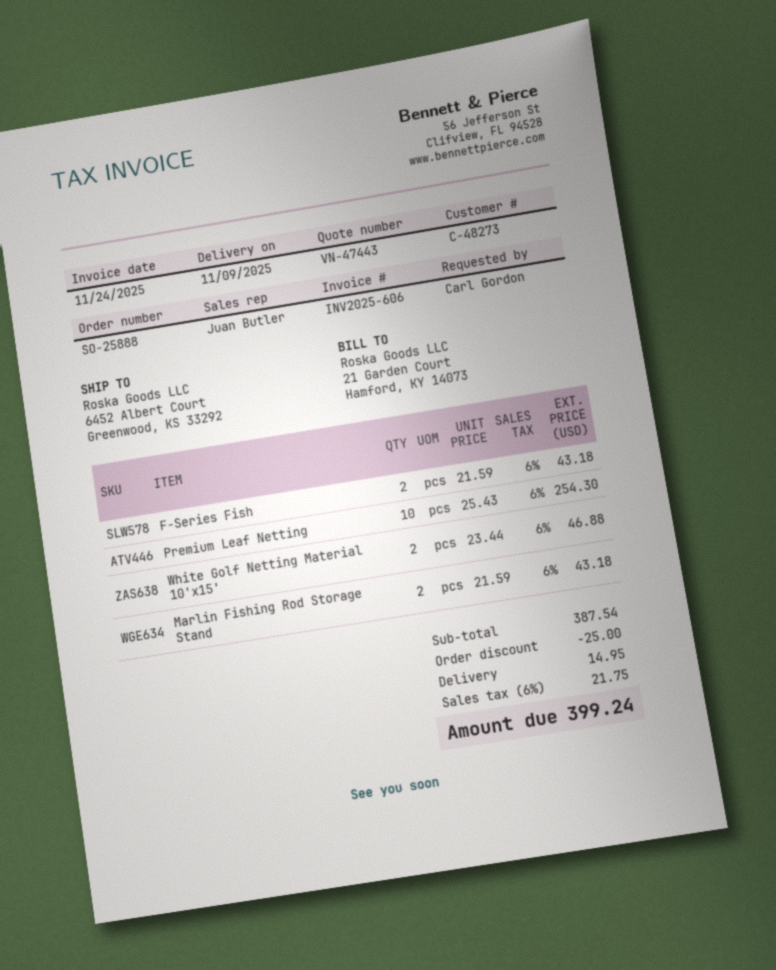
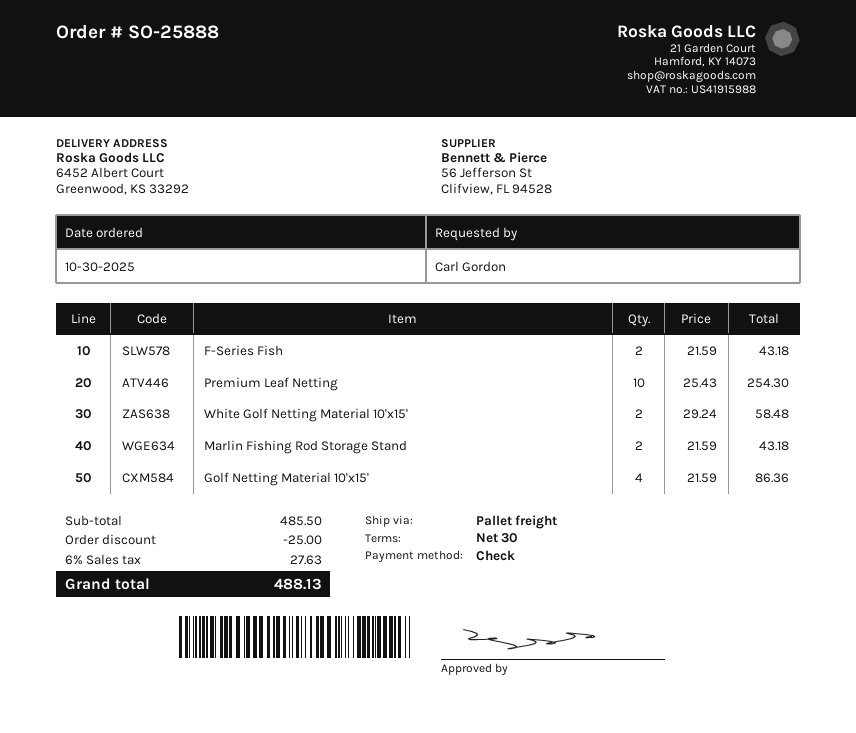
White Golf Netting Material 10'x15': 2 x 23.44 = 46.88 -> 2 x 29.24 = 58.48
Golf Netting Material 10'x15': none -> 4 x 21.59 = 86.36
subtotal: 387.54 -> 485.50
shipping: 14.95 -> none
tax: 6% = 21.75 -> 6% = 27.63
total: 399.24 -> 488.13

